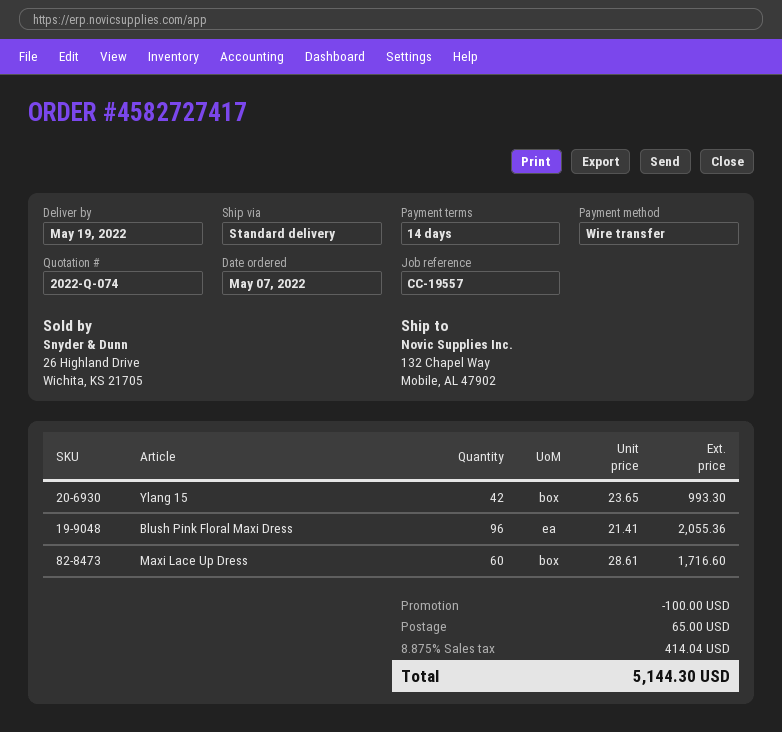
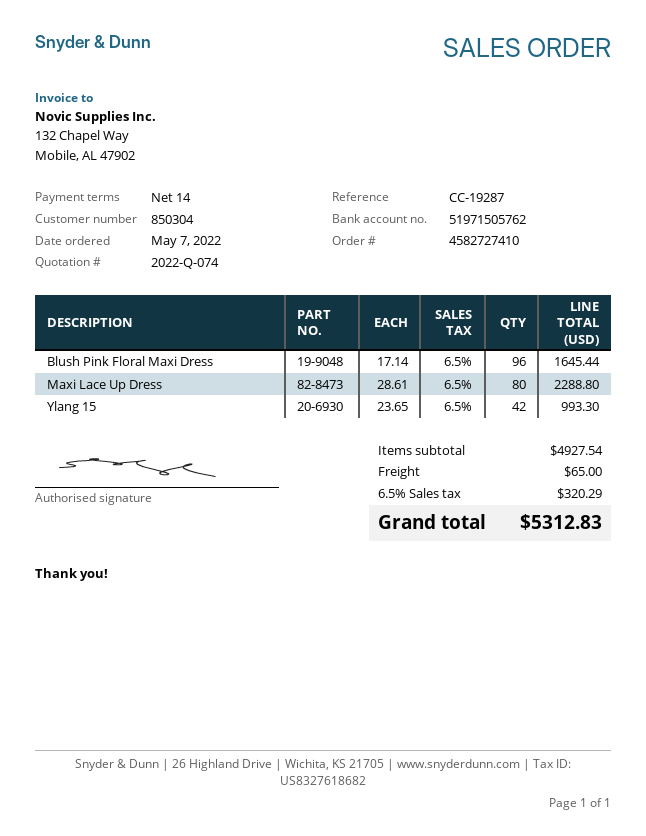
order number: 4582727417 -> 4582727410
reference: CC-19557 -> CC-19287
Blush Pink Floral Maxi Dress: 96 x 21.41 = 2055.36 -> 96 x 17.14 = 1645.44
Maxi Lace Up Dress: 60 x 28.61 = 1716.60 -> 80 x 28.61 = 2288.80
discount: 100.00 -> none
tax: 8.875% = 414.04 -> 6.5% = 320.29
total: 5144.30 -> 5312.83

